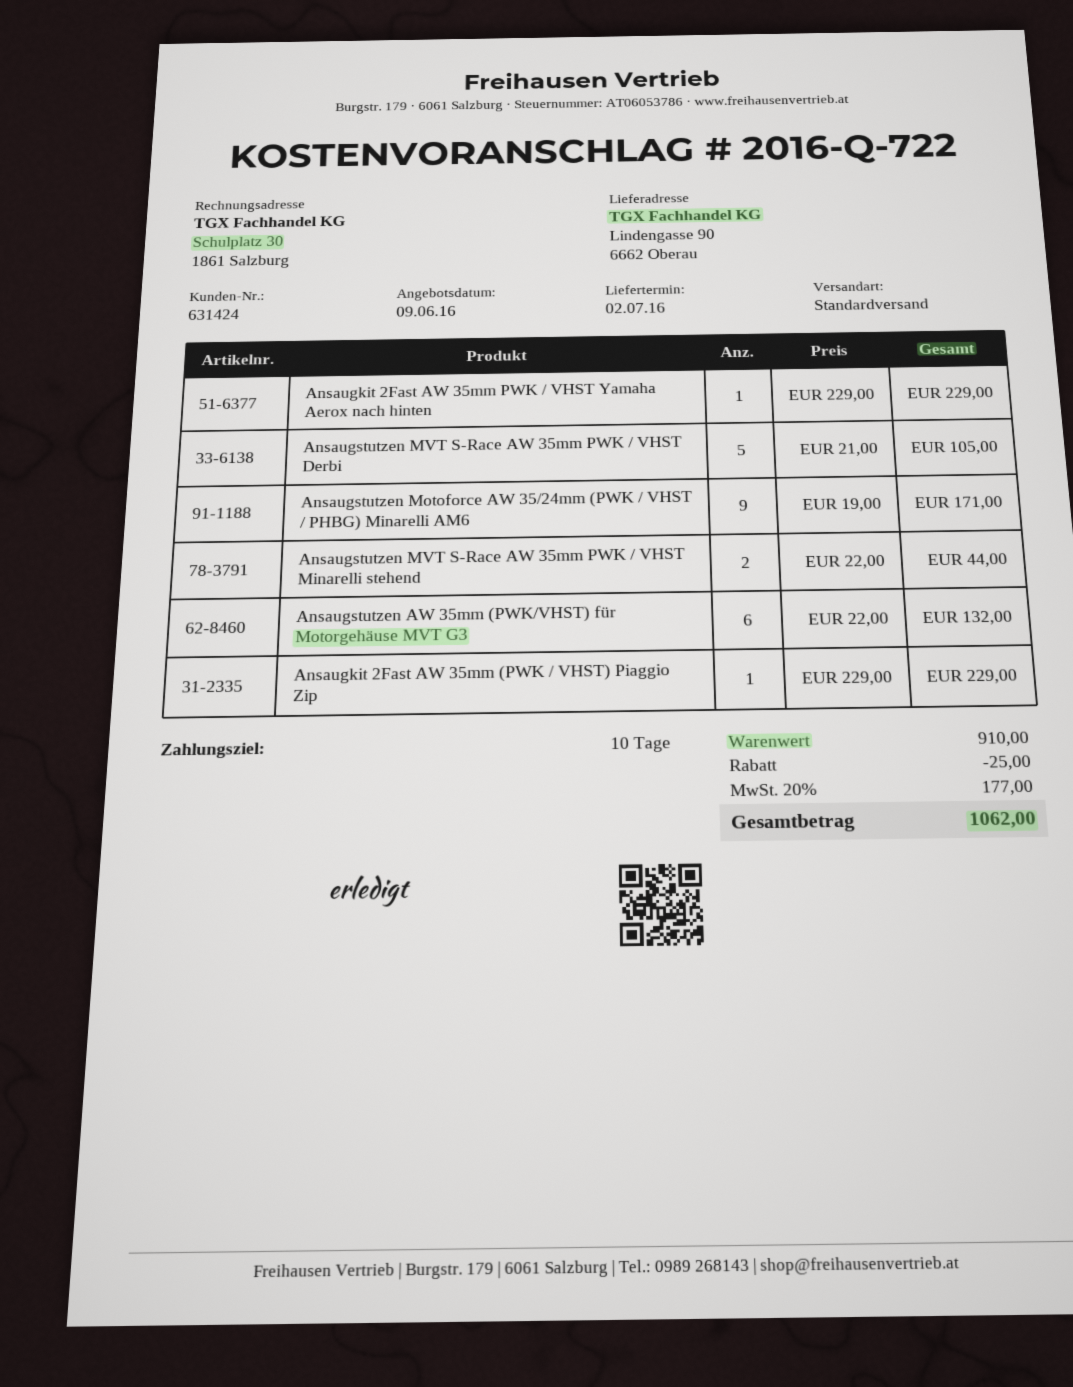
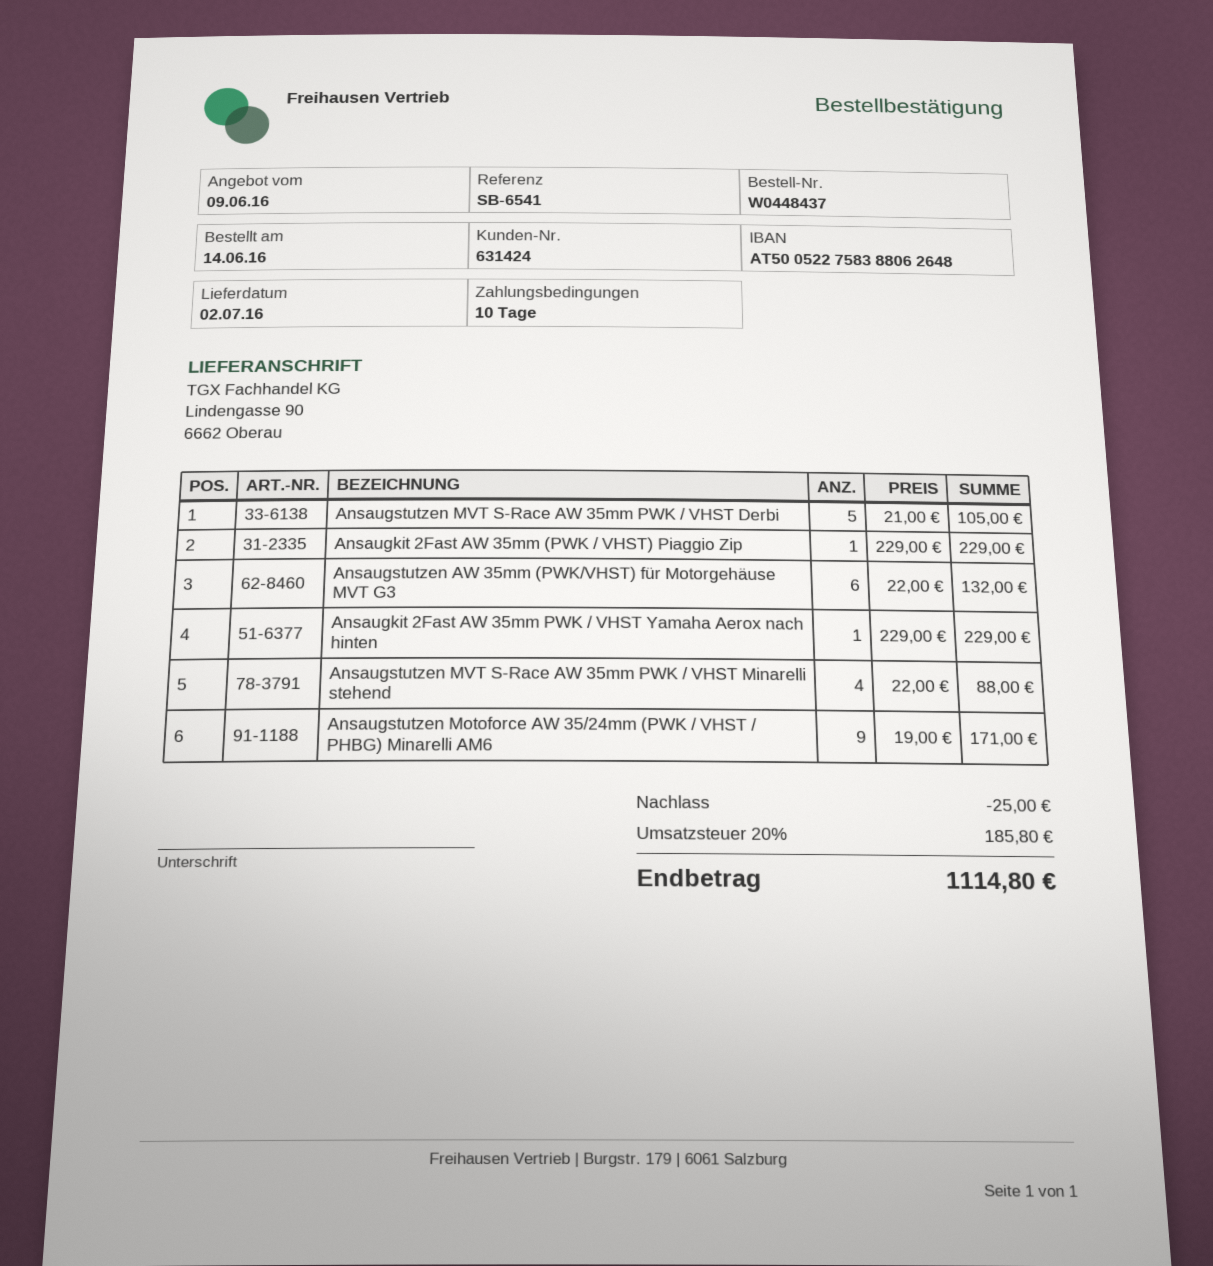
Ansaugstutzen MVT S-Race AW 35mm PWK / VHST Minarelli stehend: 2 x 22.00 = 44.00 -> 4 x 22.00 = 88.00
tax: 20% = 177.00 -> 20% = 185.80
total: 1062.00 -> 1114.80

